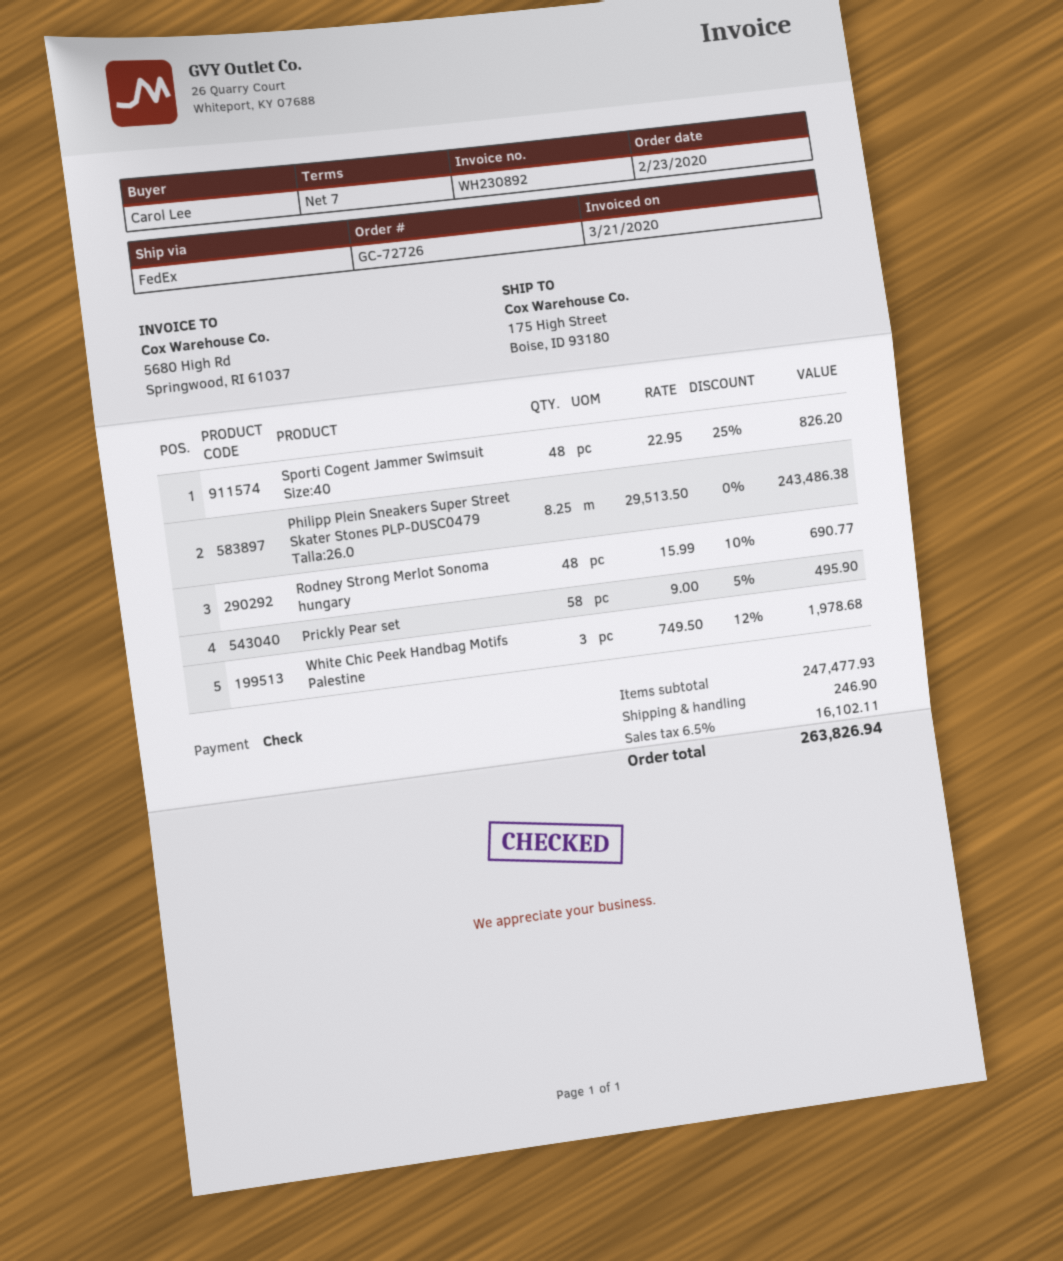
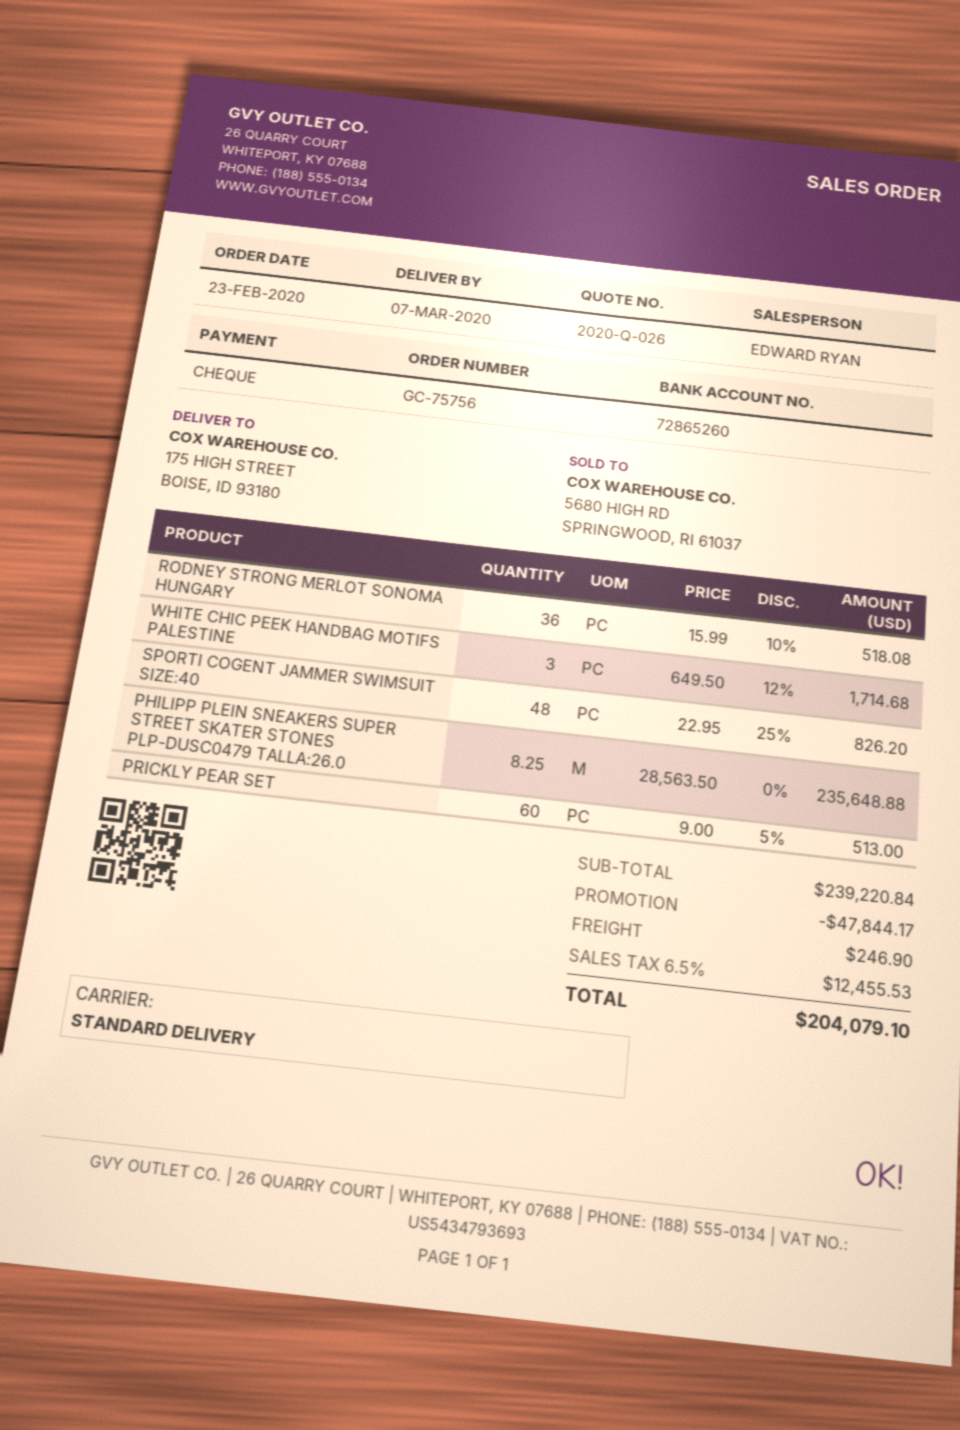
order number: GC-72726 -> GC-75756
shipping method: FedEx -> standard
Philipp Plein Sneakers Super Street Skater Stones PLP-DUSC0479 Talla:26.0: 8.25 x 29513.50 = 243486.38 -> 8.25 x 28563.50 = 235648.88
Rodney Strong Merlot Sonoma hungary: 48 x 15.99 - 10% = 690.77 -> 36 x 15.99 - 10% = 518.08
Prickly Pear set: 58 x 9.00 - 5% = 495.90 -> 60 x 9.00 - 5% = 513.00
White Chic Peek Handbag Motifs Palestine: 3 x 749.50 - 12% = 1978.68 -> 3 x 649.50 - 12% = 1714.68
subtotal: 247477.93 -> 239220.84
discount: none -> 47844.17
tax: 6.5% = 16102.11 -> 6.5% = 12455.53
total: 263826.94 -> 204079.10

